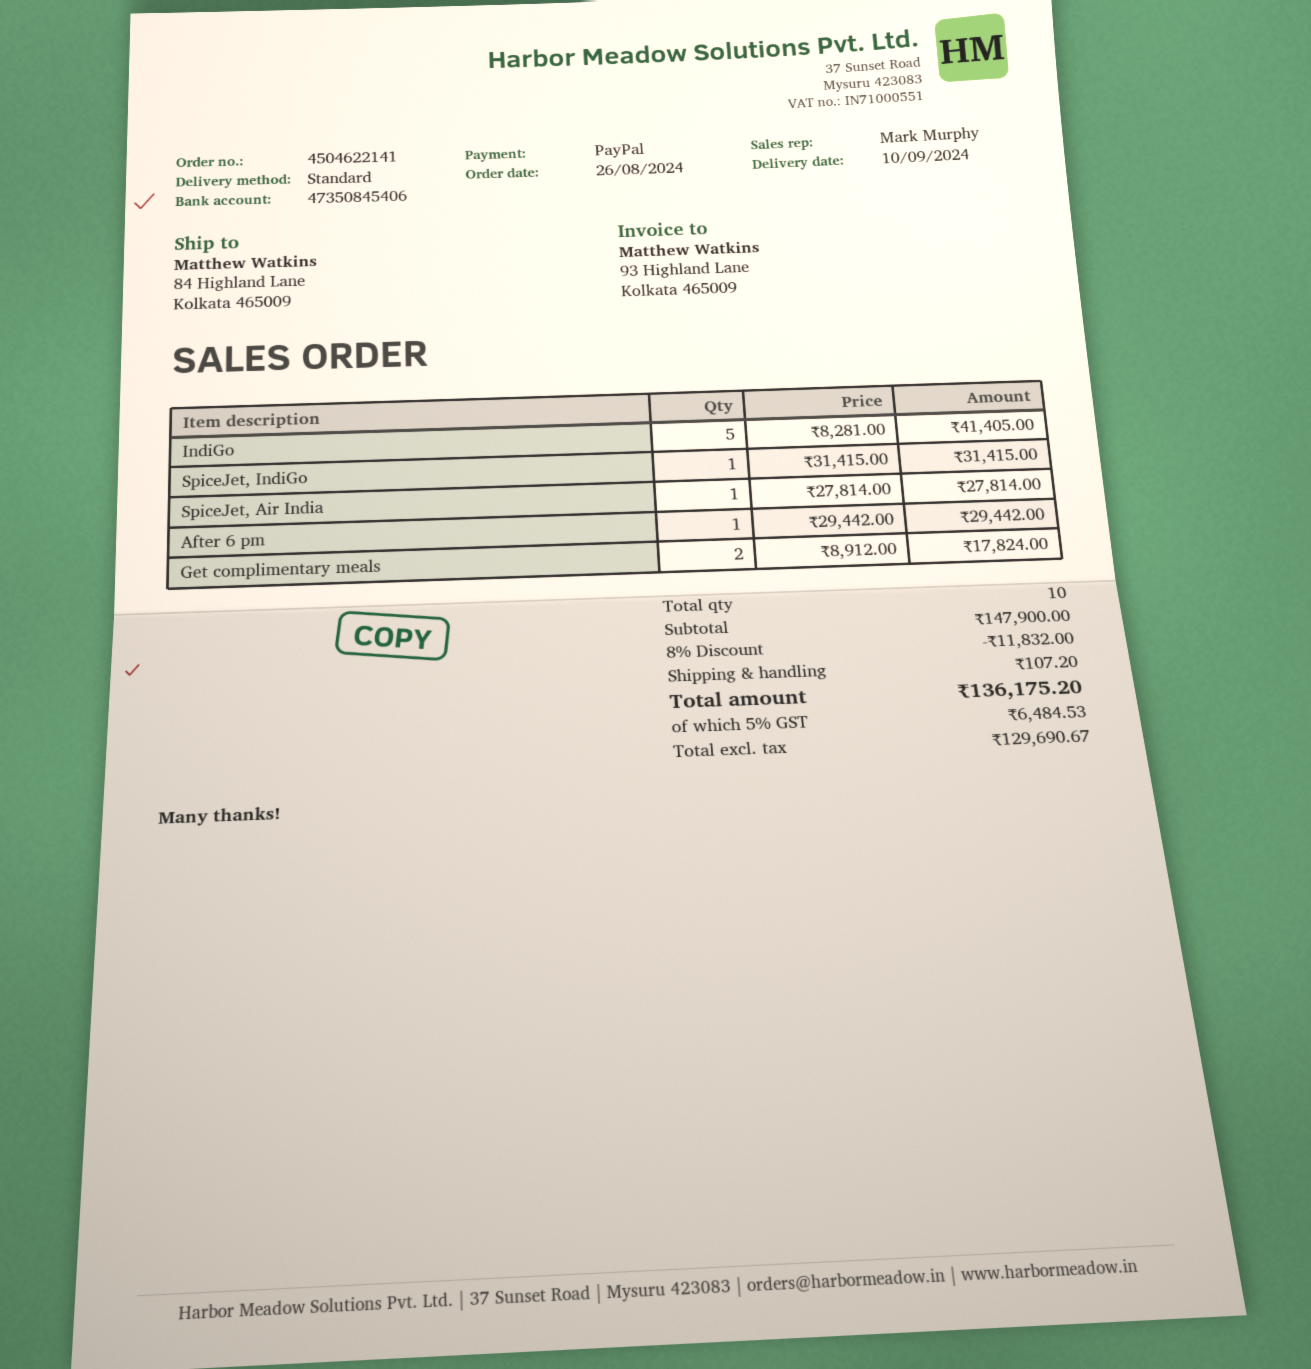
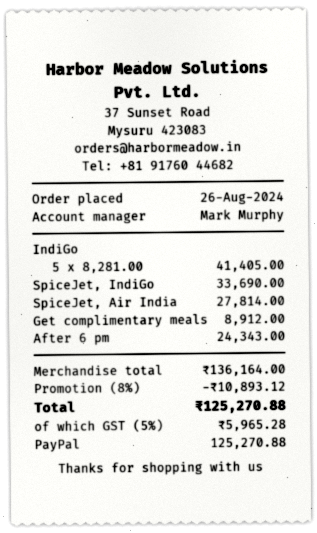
SpiceJet, IndiGo: 1 x 31415.00 = 31415.00 -> 1 x 33690.00 = 33690.00
After 6 pm: 1 x 29442.00 = 29442.00 -> 1 x 24343.00 = 24343.00
Get complimentary meals: 2 x 8912.00 = 17824.00 -> 1 x 8912.00 = 8912.00
subtotal: 147900.00 -> 136164.00
discount: 8% = 11832.00 -> 8% = 10893.12
shipping: 107.20 -> none
tax: 5% = 6484.53 -> 5% = 5965.28
total: 136175.20 -> 125270.88

